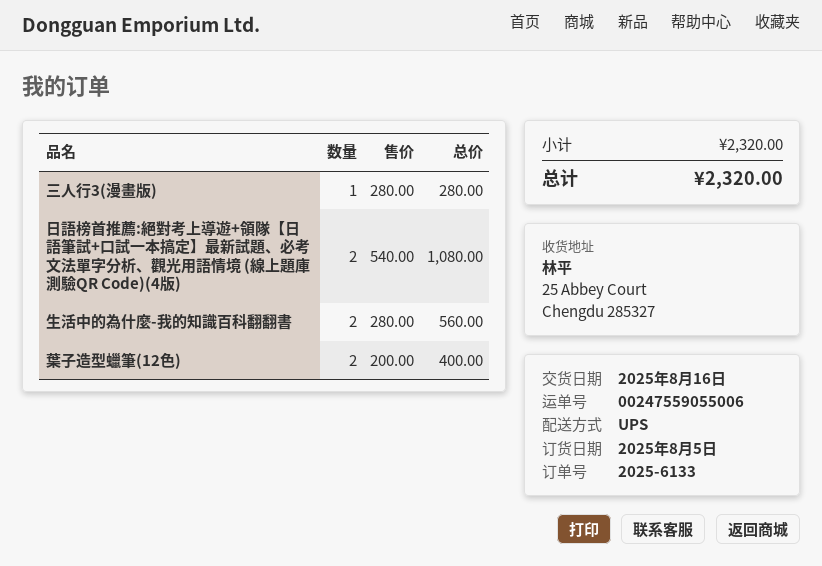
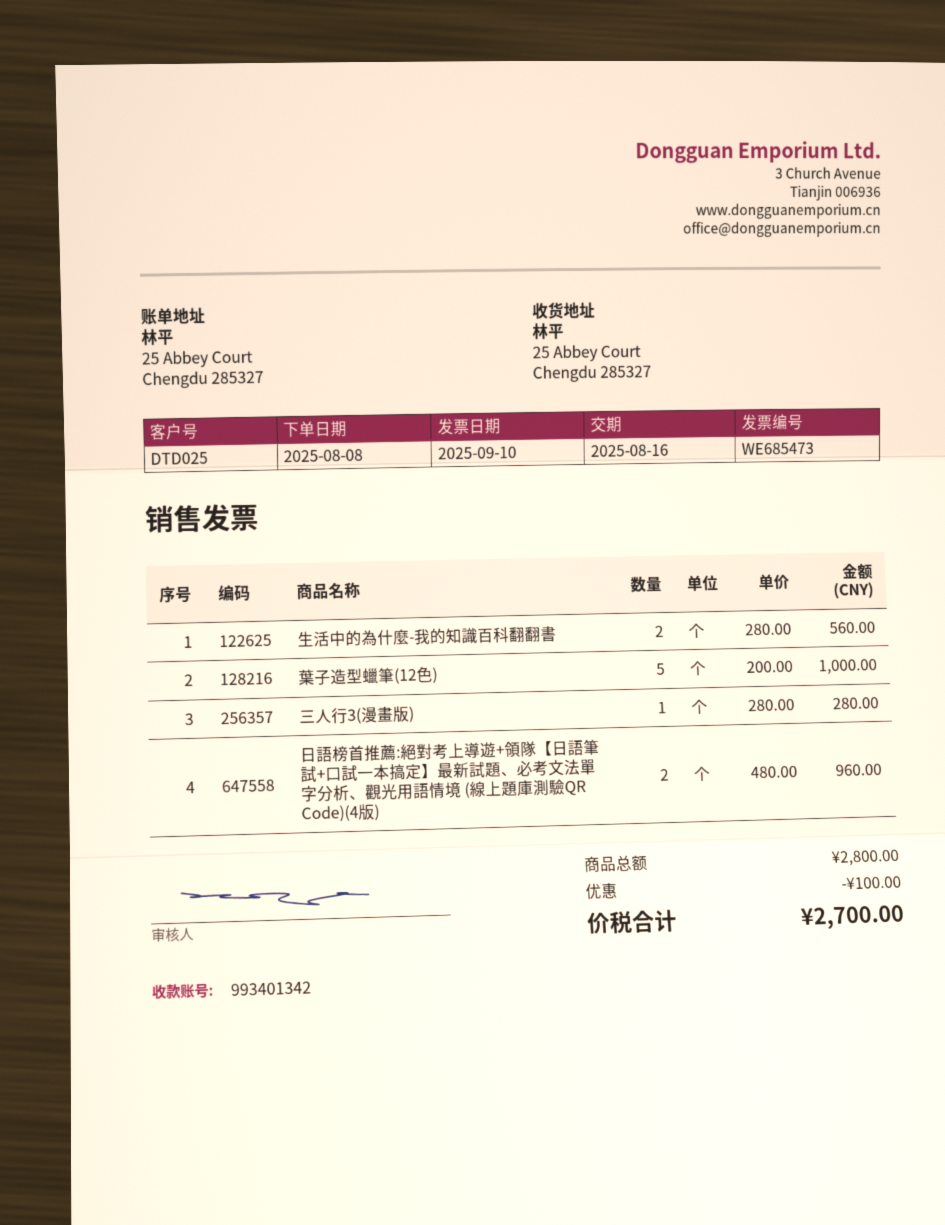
order date: 2025-08-05 -> 2025-08-08
日語榜首推薦:絕對考上導遊+領隊【日語筆試+口試一本搞定】最新試題、必考文法單字分析、觀光用語情境 (線上題庫測驗QR Code)(4版): 2 x 540.00 = 1080.00 -> 2 x 480.00 = 960.00
葉子造型蠟筆(12色): 2 x 200.00 = 400.00 -> 5 x 200.00 = 1000.00
subtotal: 2320.00 -> 2800.00
discount: none -> 100.00
total: 2320.00 -> 2700.00

